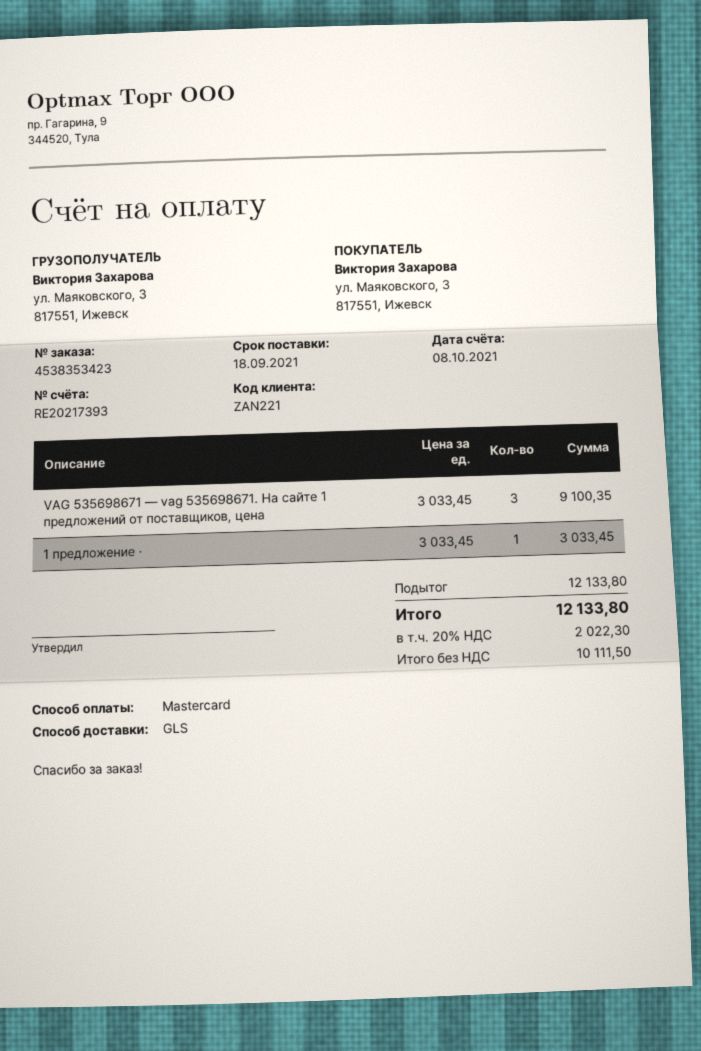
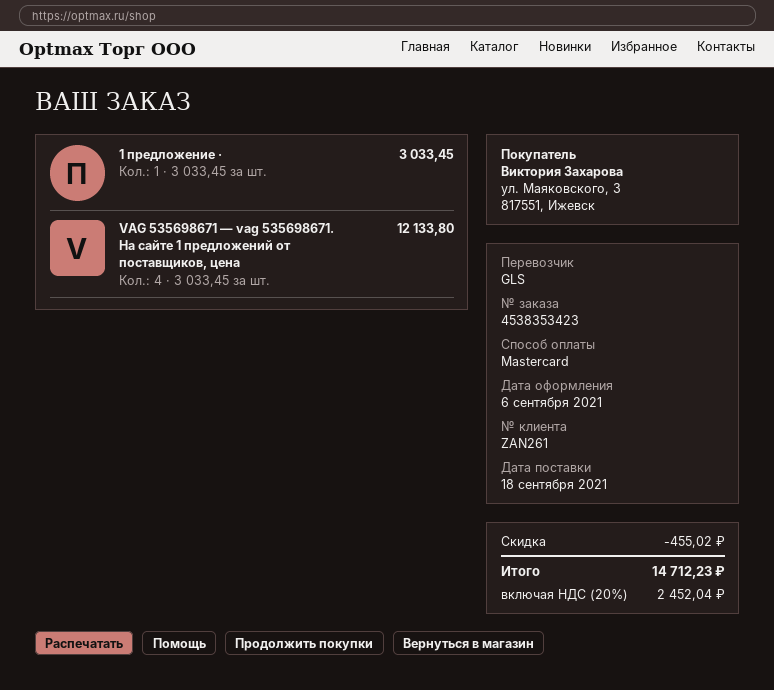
customer number: ZAN221 -> ZAN261
VAG 535698671 — vag 535698671. На сайте 1 предложений от поставщиков, цена: 3 x 3033.45 = 9100.35 -> 4 x 3033.45 = 12133.80
discount: none -> 455.02
tax: 20% = 2022.30 -> 20% = 2452.04
total: 12133.80 -> 14712.23

